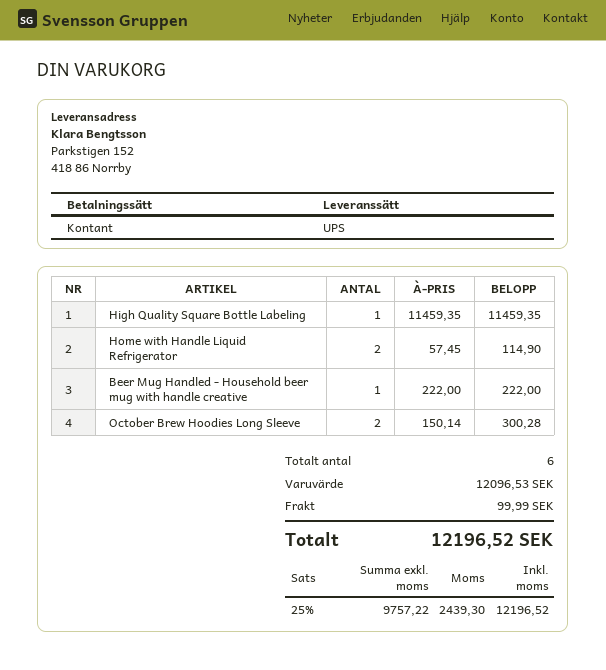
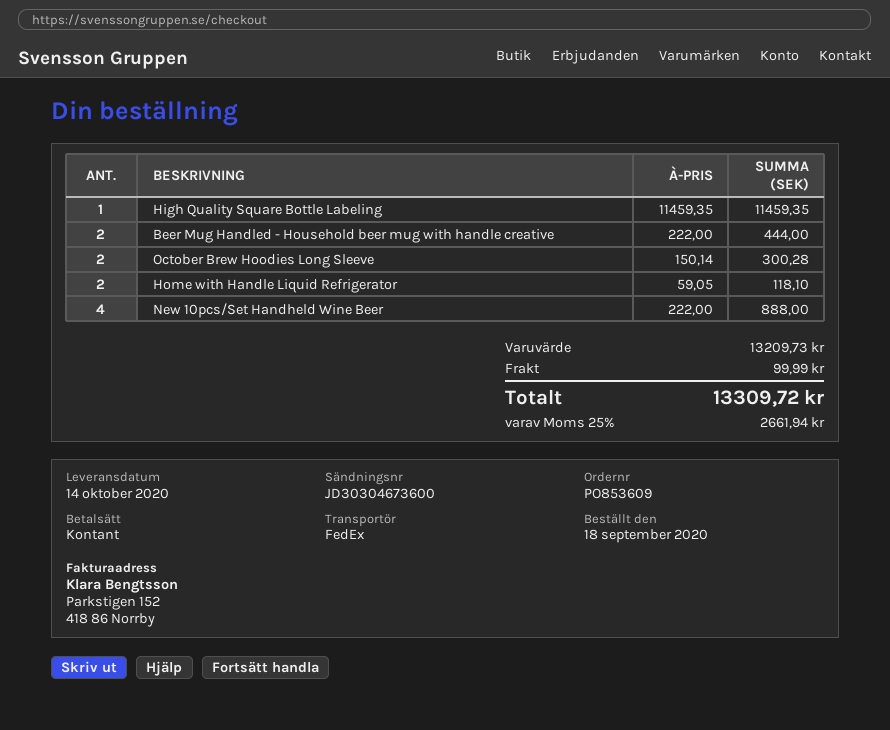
shipping method: UPS -> FedEx
Home with Handle Liquid Refrigerator: 2 x 57.45 = 114.90 -> 2 x 59.05 = 118.10
Beer Mug Handled - Household beer mug with handle creative: 1 x 222.00 = 222.00 -> 2 x 222.00 = 444.00
New 10pcs/Set Handheld Wine Beer: none -> 4 x 222.00 = 888.00
subtotal: 12096.53 -> 13209.73
tax: 25% = 2439.30 -> 25% = 2661.94
total: 12196.52 -> 13309.72

